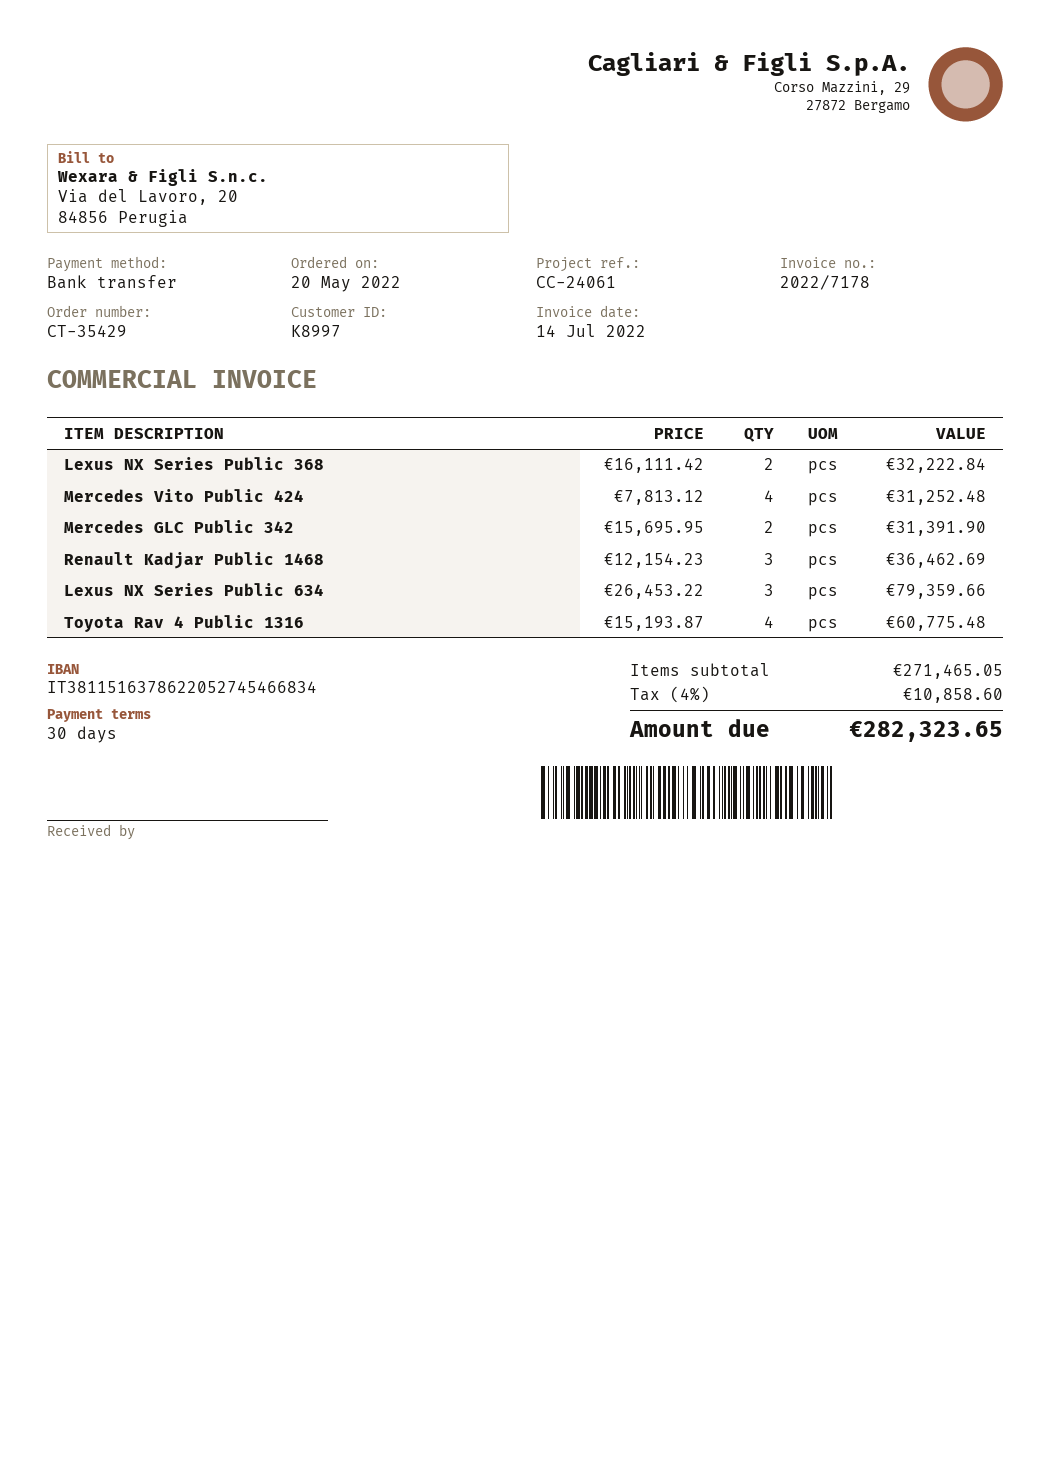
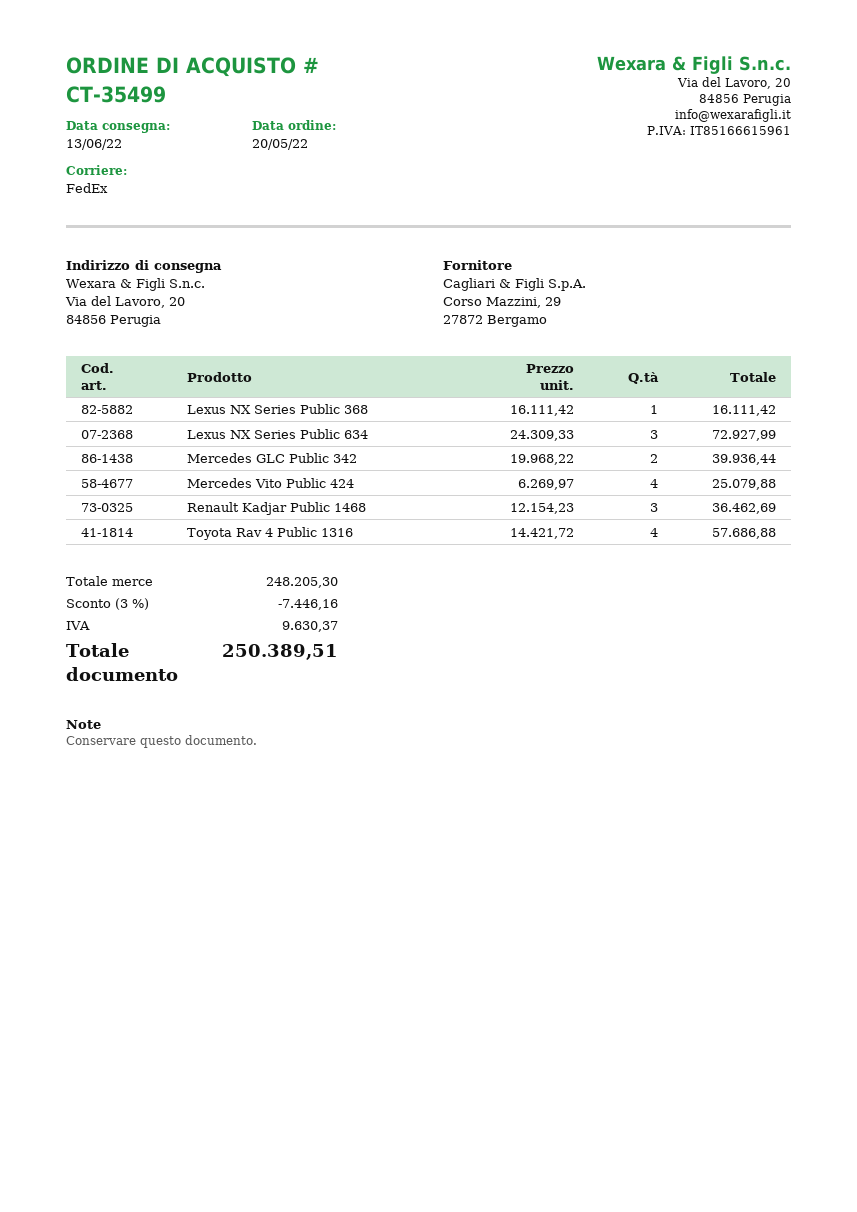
order number: CT-35429 -> CT-35499
Lexus NX Series Public 368: 2 x 16111.42 = 32222.84 -> 1 x 16111.42 = 16111.42
Mercedes Vito Public 424: 4 x 7813.12 = 31252.48 -> 4 x 6269.97 = 25079.88
Mercedes GLC Public 342: 2 x 15695.95 = 31391.90 -> 2 x 19968.22 = 39936.44
Lexus NX Series Public 634: 3 x 26453.22 = 79359.66 -> 3 x 24309.33 = 72927.99
Toyota Rav 4 Public 1316: 4 x 15193.87 = 60775.48 -> 4 x 14421.72 = 57686.88
subtotal: 271465.05 -> 248205.30
discount: none -> 3% = 7446.16
tax: 10858.60 -> 9630.37
total: 282323.65 -> 250389.51

